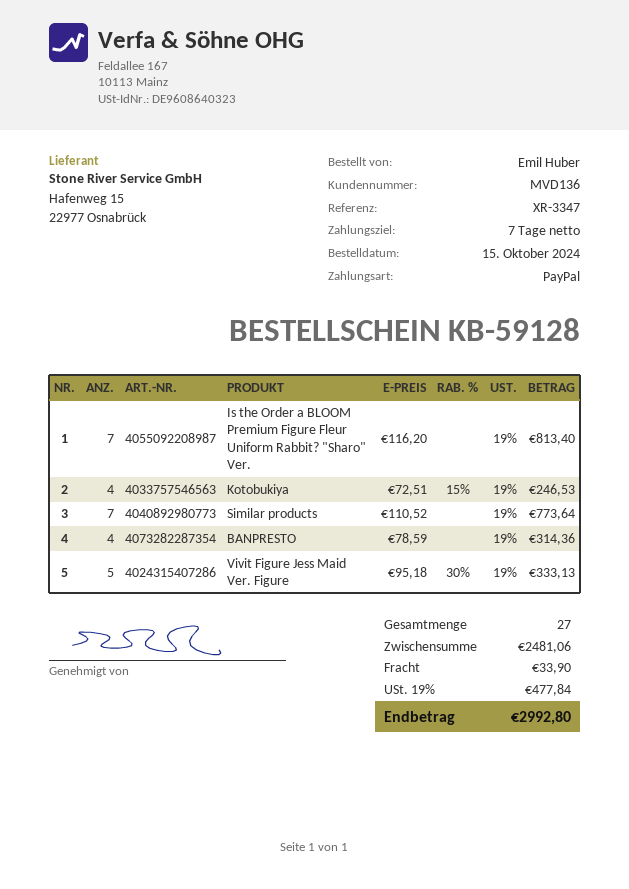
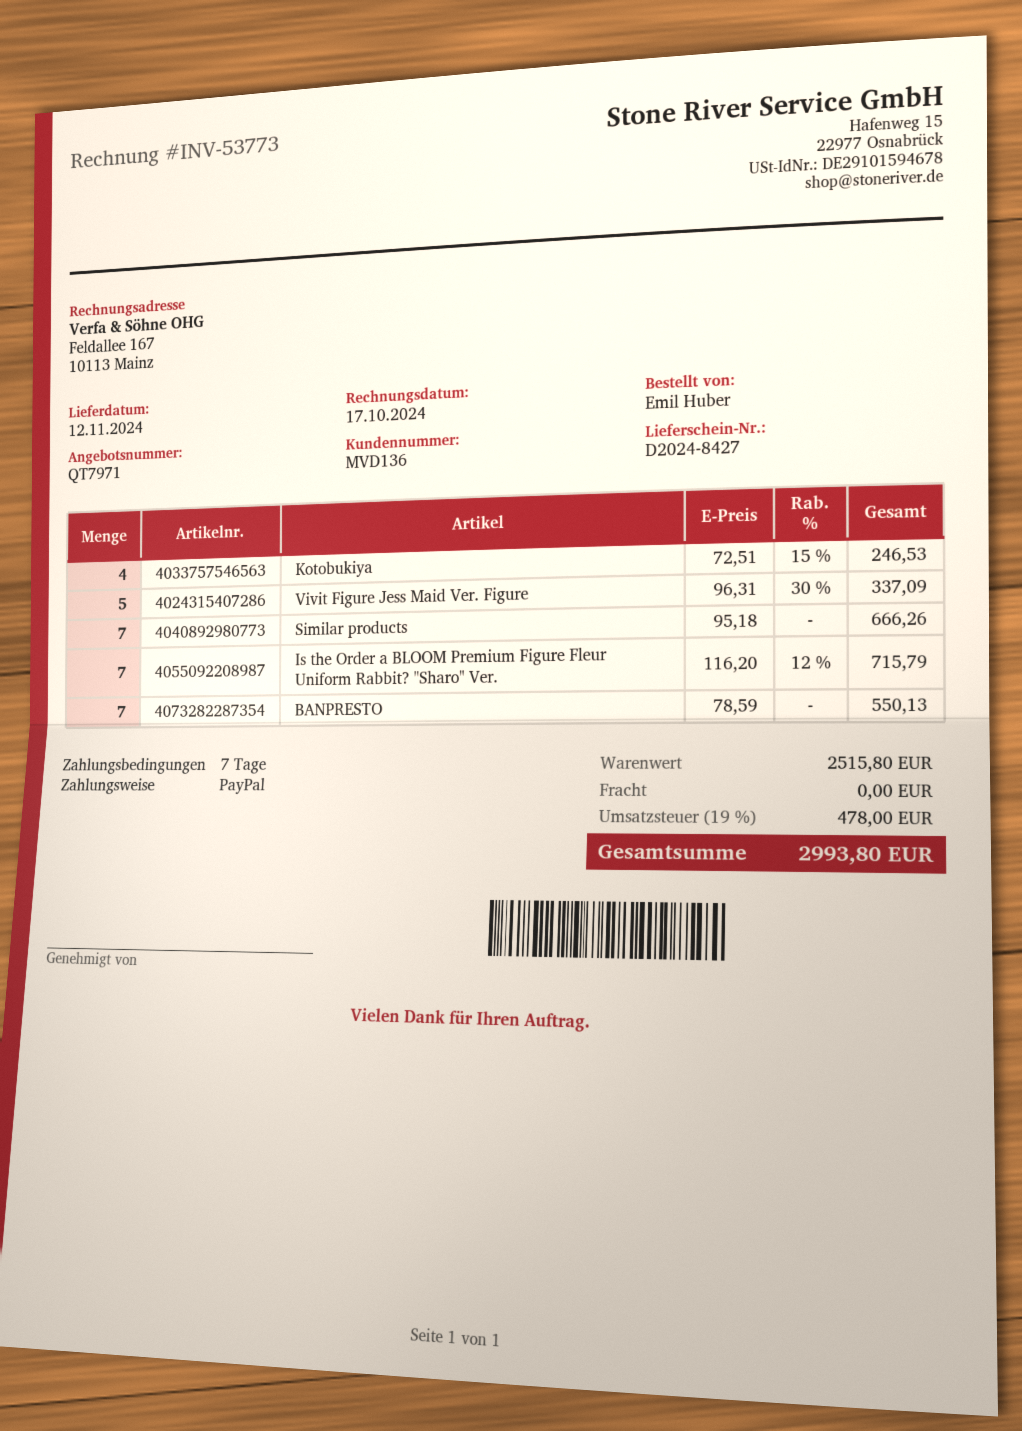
Is the Order a BLOOM Premium Figure Fleur Uniform Rabbit? "Sharo" Ver.: 7 x 116.20 = 813.40 -> 7 x 116.20 - 12% = 715.79
Similar products: 7 x 110.52 = 773.64 -> 7 x 95.18 = 666.26
BANPRESTO: 4 x 78.59 = 314.36 -> 7 x 78.59 = 550.13
Vivit Figure Jess Maid Ver. Figure: 5 x 95.18 - 30% = 333.13 -> 5 x 96.31 - 30% = 337.09
subtotal: 2481.06 -> 2515.80
shipping: 33.90 -> 0.00
tax: 19% = 477.84 -> 19% = 478.00
total: 2992.80 -> 2993.80

